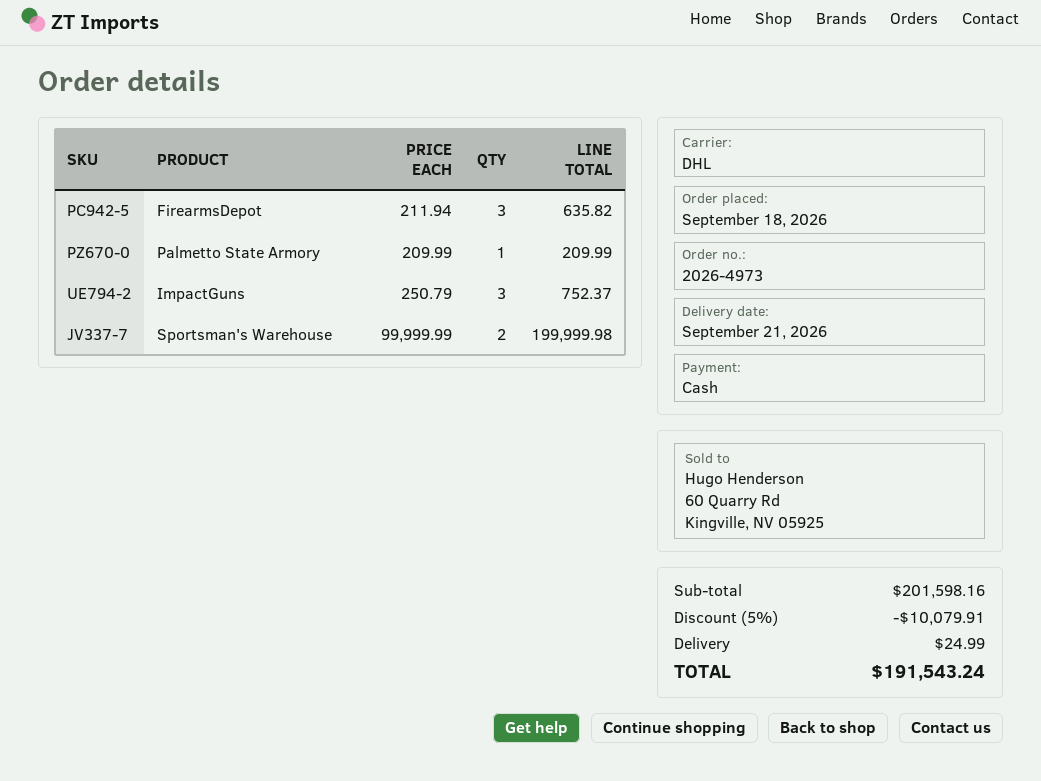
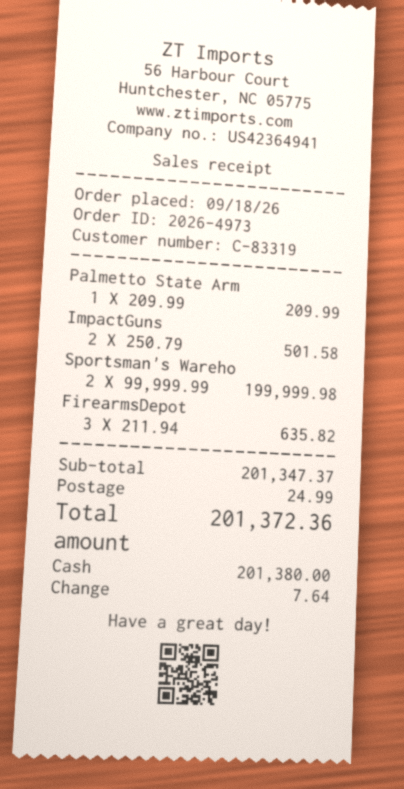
ImpactGuns: 3 x 250.79 = 752.37 -> 2 x 250.79 = 501.58
subtotal: 201598.16 -> 201347.37
discount: 5% = 10079.91 -> none
total: 191543.24 -> 201372.36

